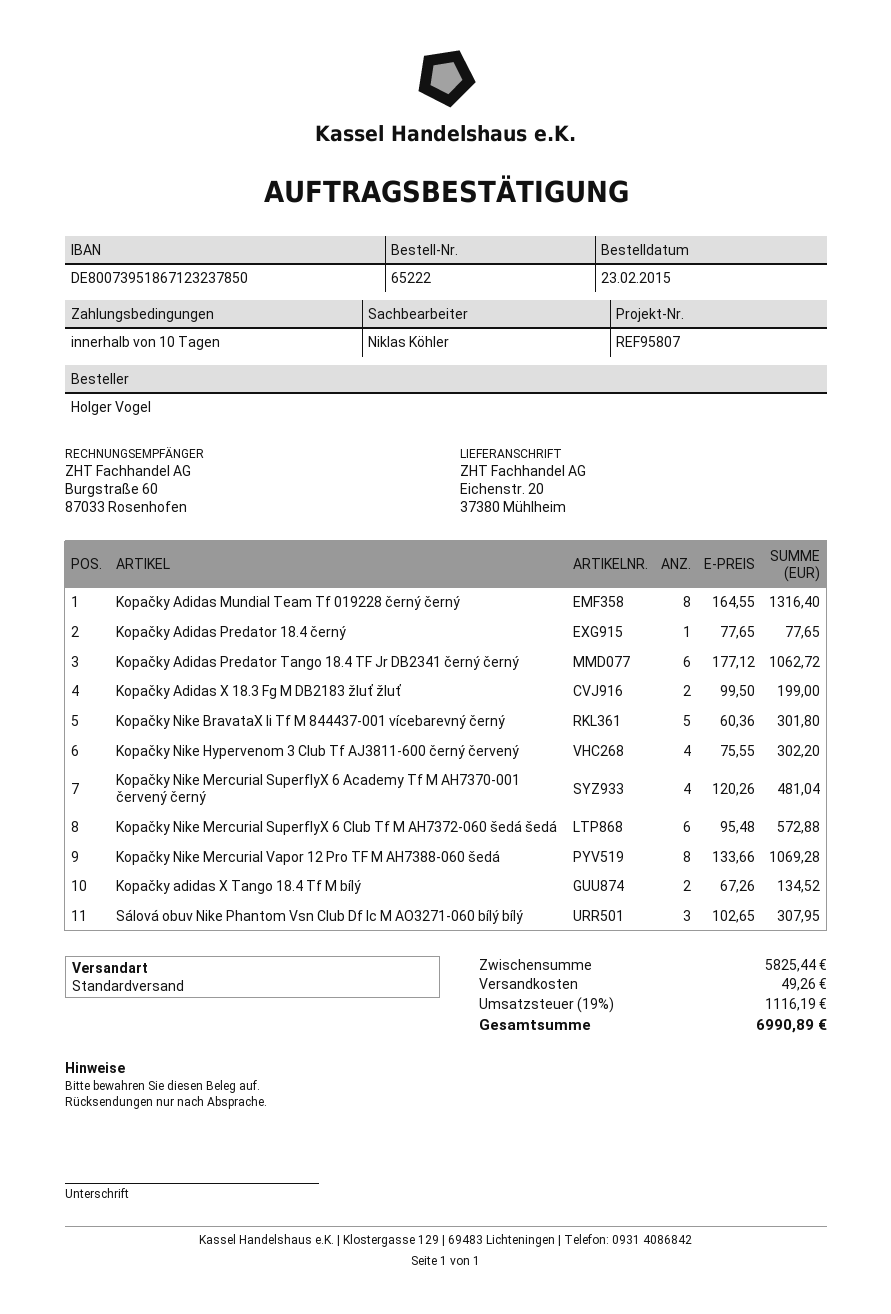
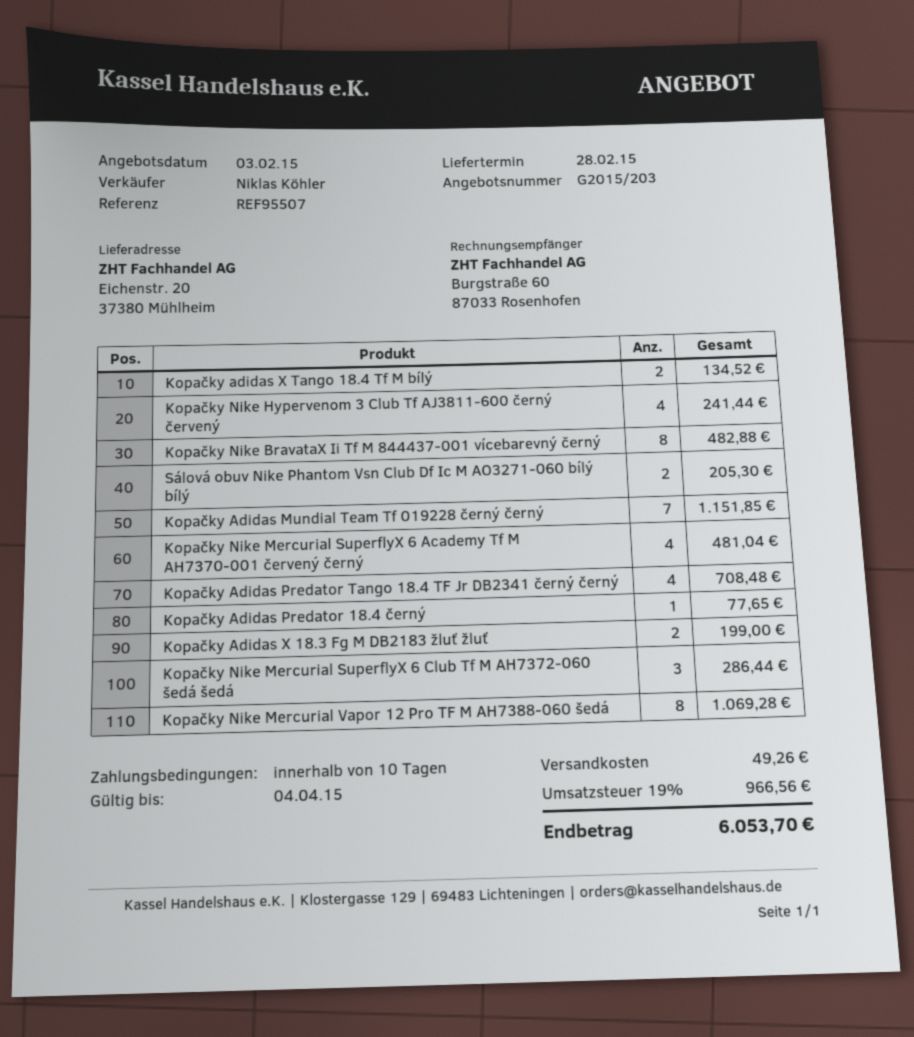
reference: REF95807 -> REF95507
Kopačky Adidas Mundial Team Tf 019228 černý černý: 8 for 1316.40 -> 7 for 1151.85
Kopačky Adidas Predator Tango 18.4 TF Jr DB2341 černý černý: 6 for 1062.72 -> 4 for 708.48
Kopačky Nike BravataX Ii Tf M 844437-001 vícebarevný černý: 5 for 301.80 -> 8 for 482.88
Kopačky Nike Hypervenom 3 Club Tf AJ3811-600 černý červený: 4 for 302.20 -> 4 for 241.44
Kopačky Nike Mercurial SuperflyX 6 Club Tf M AH7372-060 šedá šedá: 6 for 572.88 -> 3 for 286.44
Sálová obuv Nike Phantom Vsn Club Df Ic M AO3271-060 bílý bílý: 3 for 307.95 -> 2 for 205.30
tax: 19% = 1116.19 -> 19% = 966.56
total: 6990.89 -> 6053.70

